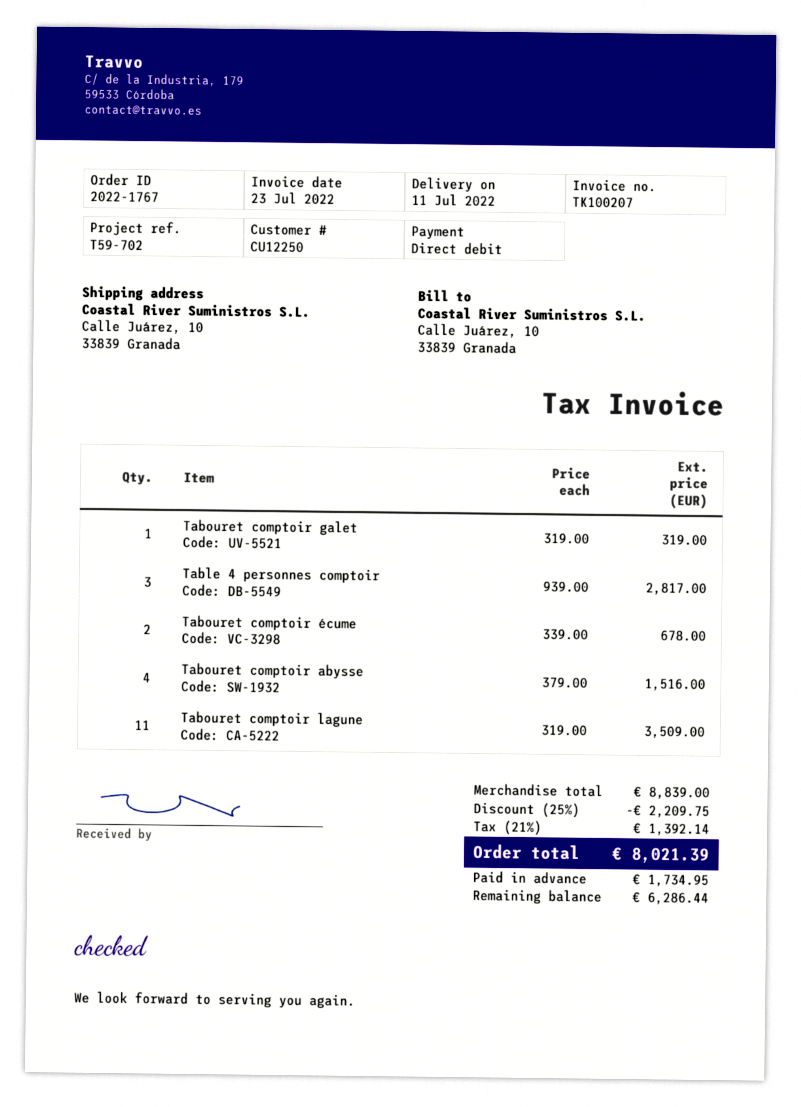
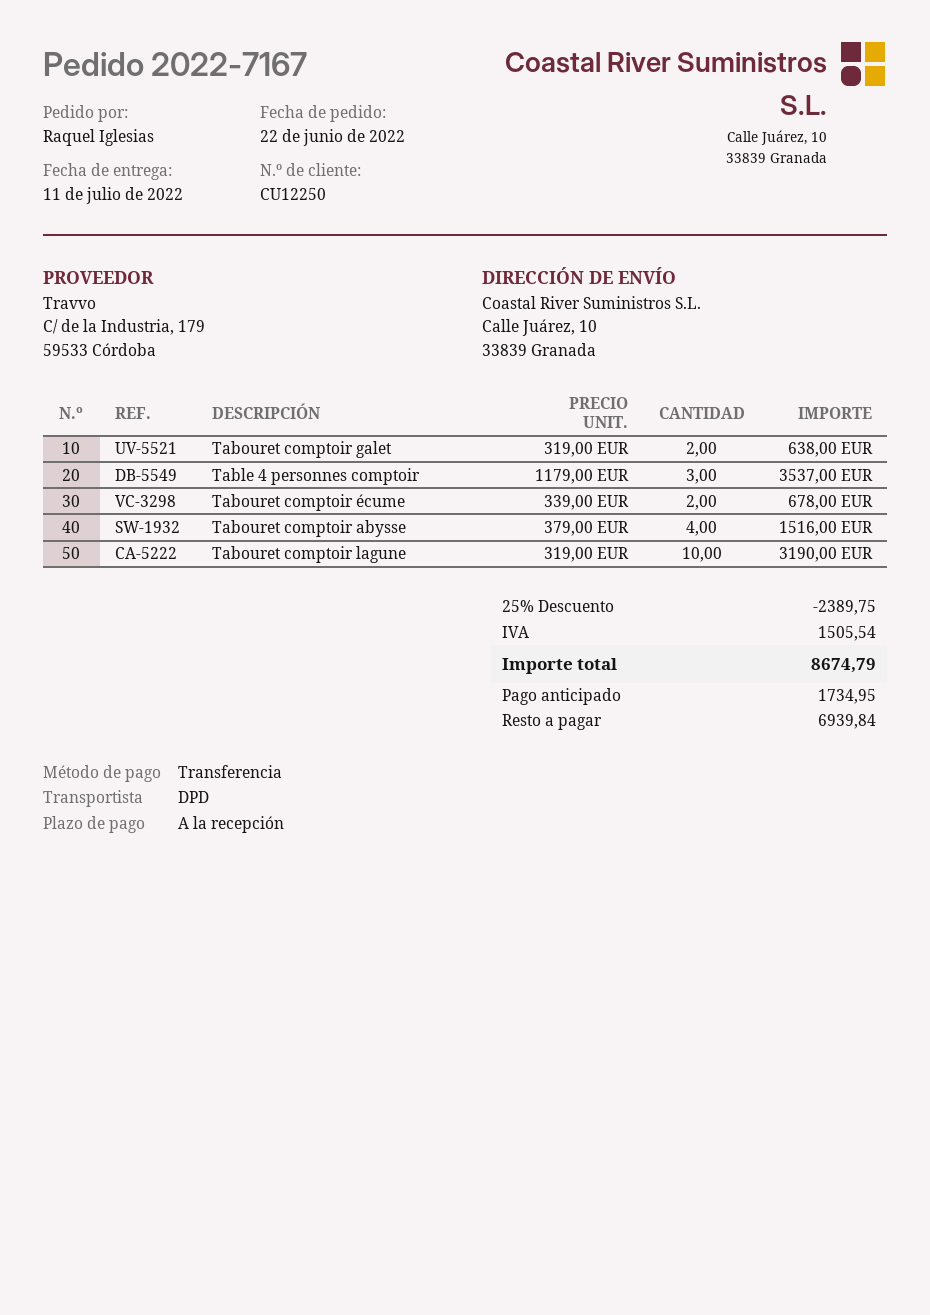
order number: 2022-1767 -> 2022-7167
payment method: direct debit -> bank transfer
Tabouret comptoir galet: 1 x 319.00 = 319.00 -> 2 x 319.00 = 638.00
Table 4 personnes comptoir: 3 x 939.00 = 2817.00 -> 3 x 1179.00 = 3537.00
Tabouret comptoir lagune: 11 x 319.00 = 3509.00 -> 10 x 319.00 = 3190.00
discount: 25% = 2209.75 -> 25% = 2389.75
tax: 1392.14 -> 1505.54
total: 8021.39 -> 8674.79
balance: 6286.44 -> 6939.84

